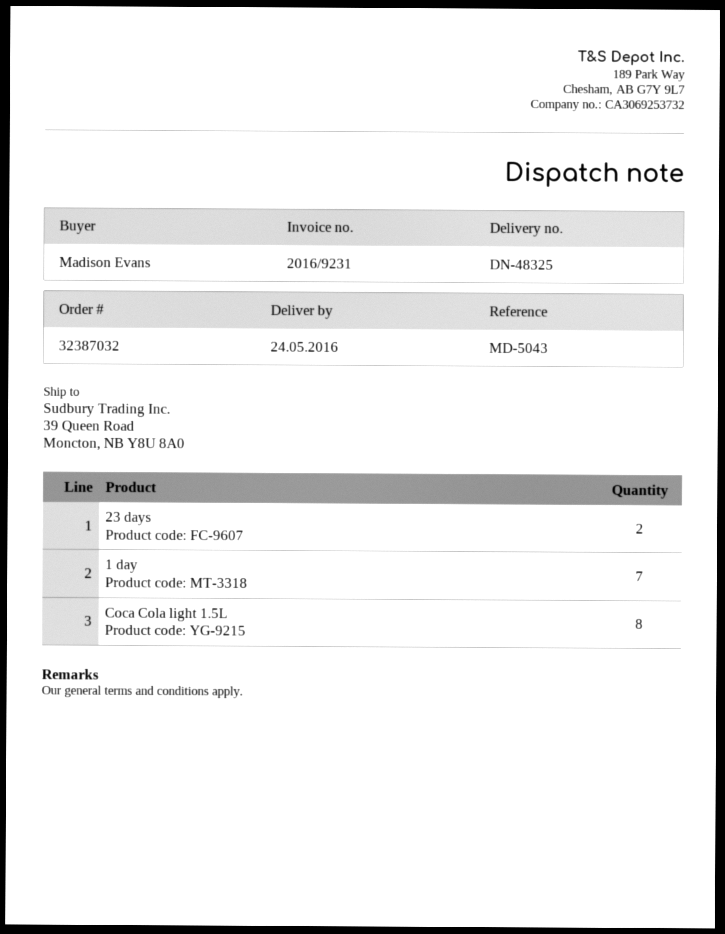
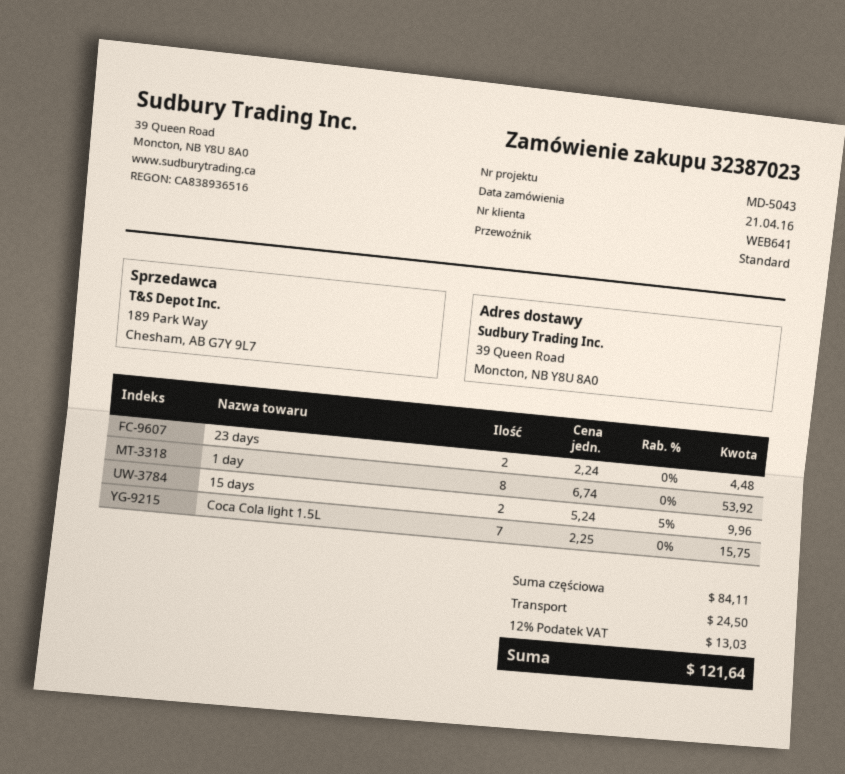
order number: 32387032 -> 32387023
1 day: 7 -> 8
Coca Cola light 1.5L: 8 -> 7
15 days: none -> 2

